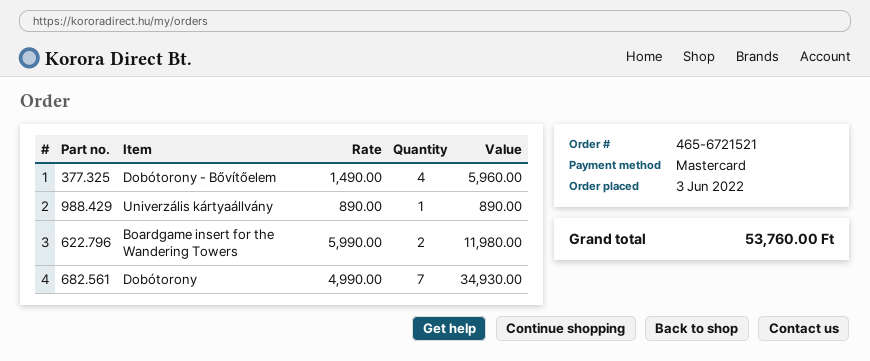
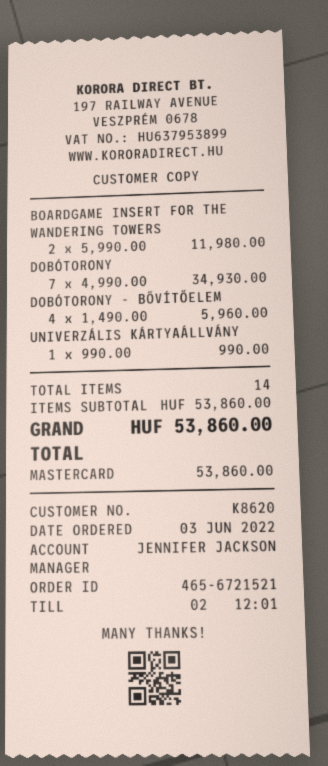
Univerzális kártyaállvány: 1 x 890.00 = 890.00 -> 1 x 990.00 = 990.00
total: 53760.00 -> 53860.00

